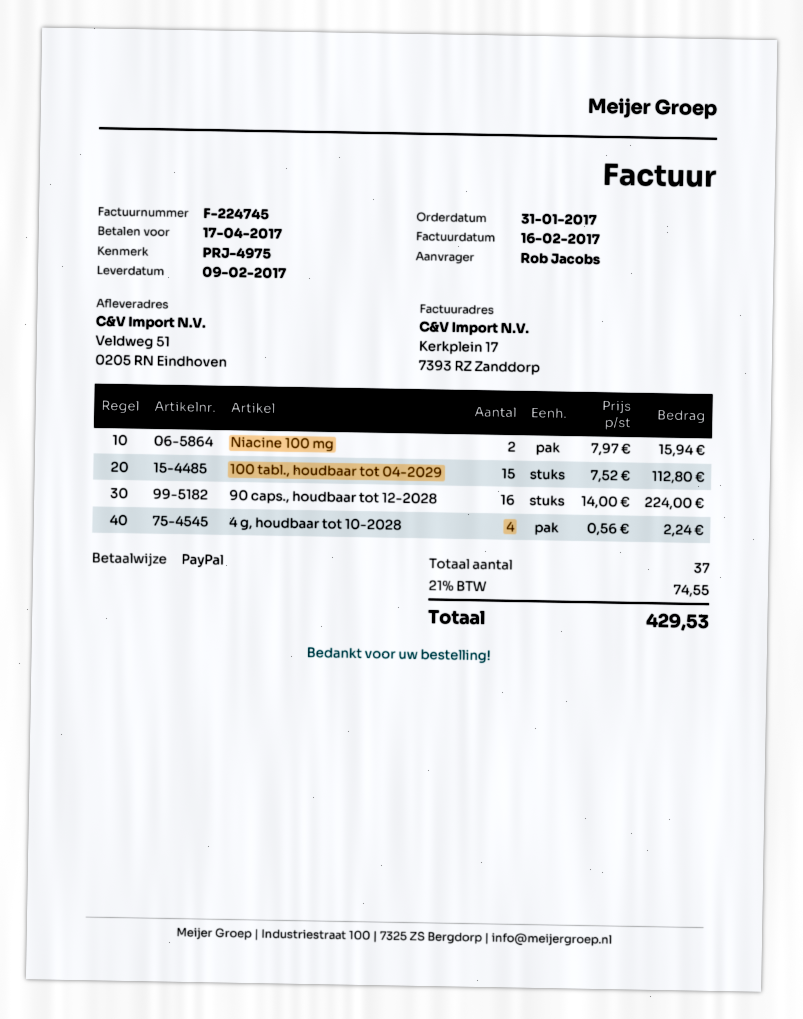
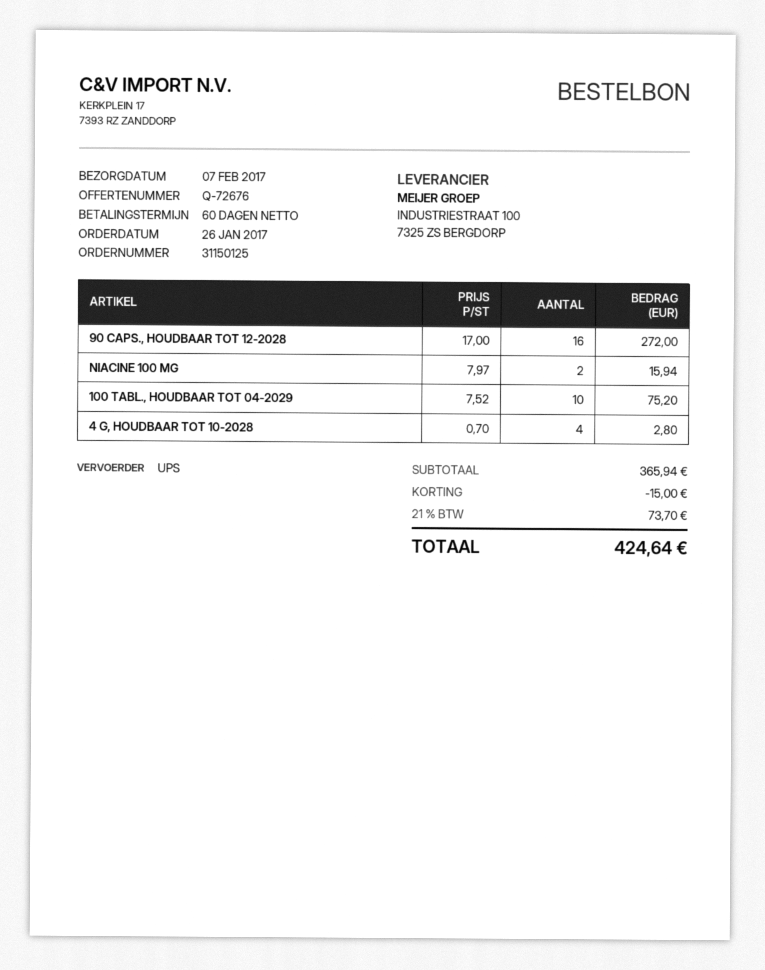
order date: 2017-01-31 -> 2017-01-26
delivery date: 2017-02-09 -> 2017-02-07
100 tabl., houdbaar tot 04-2029: 15 x 7.52 = 112.80 -> 10 x 7.52 = 75.20
90 caps., houdbaar tot 12-2028: 16 x 14.00 = 224.00 -> 16 x 17.00 = 272.00
4 g, houdbaar tot 10-2028: 4 x 0.56 = 2.24 -> 4 x 0.70 = 2.80
discount: none -> 15.00
tax: 21% = 74.55 -> 21% = 73.70
total: 429.53 -> 424.64

